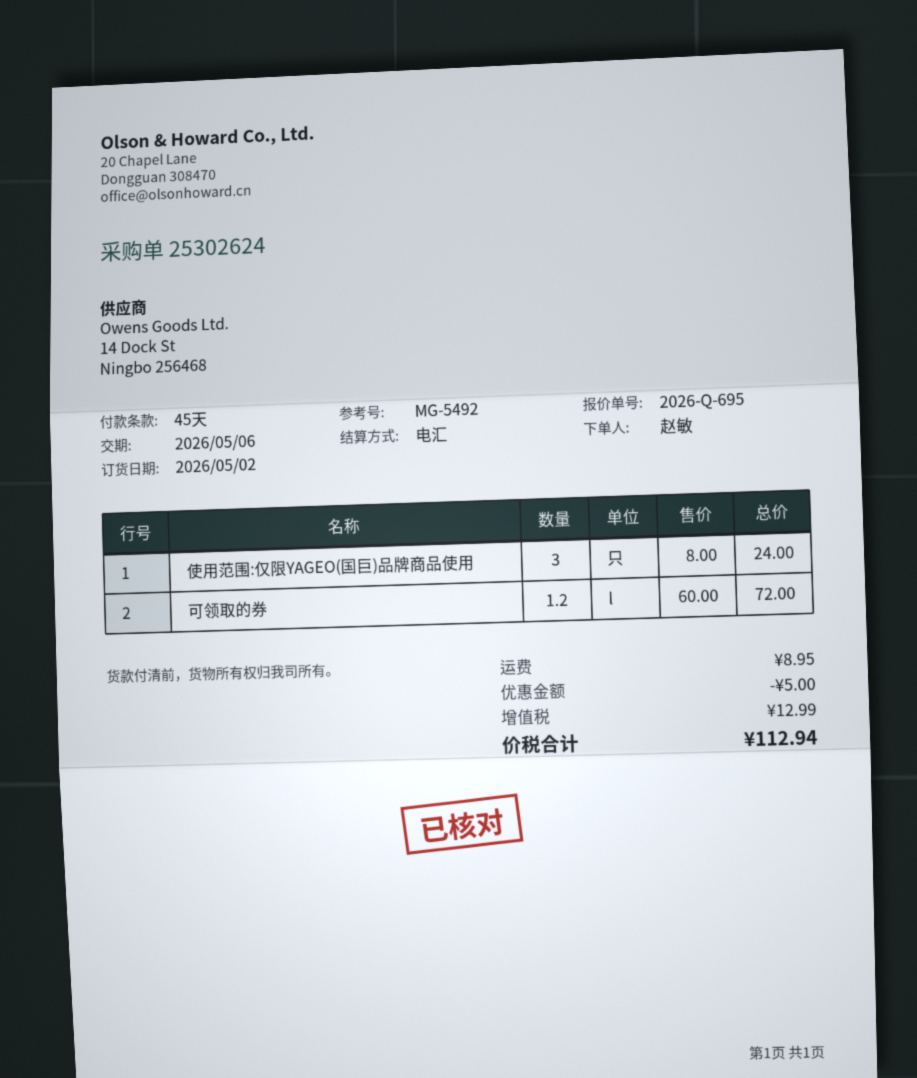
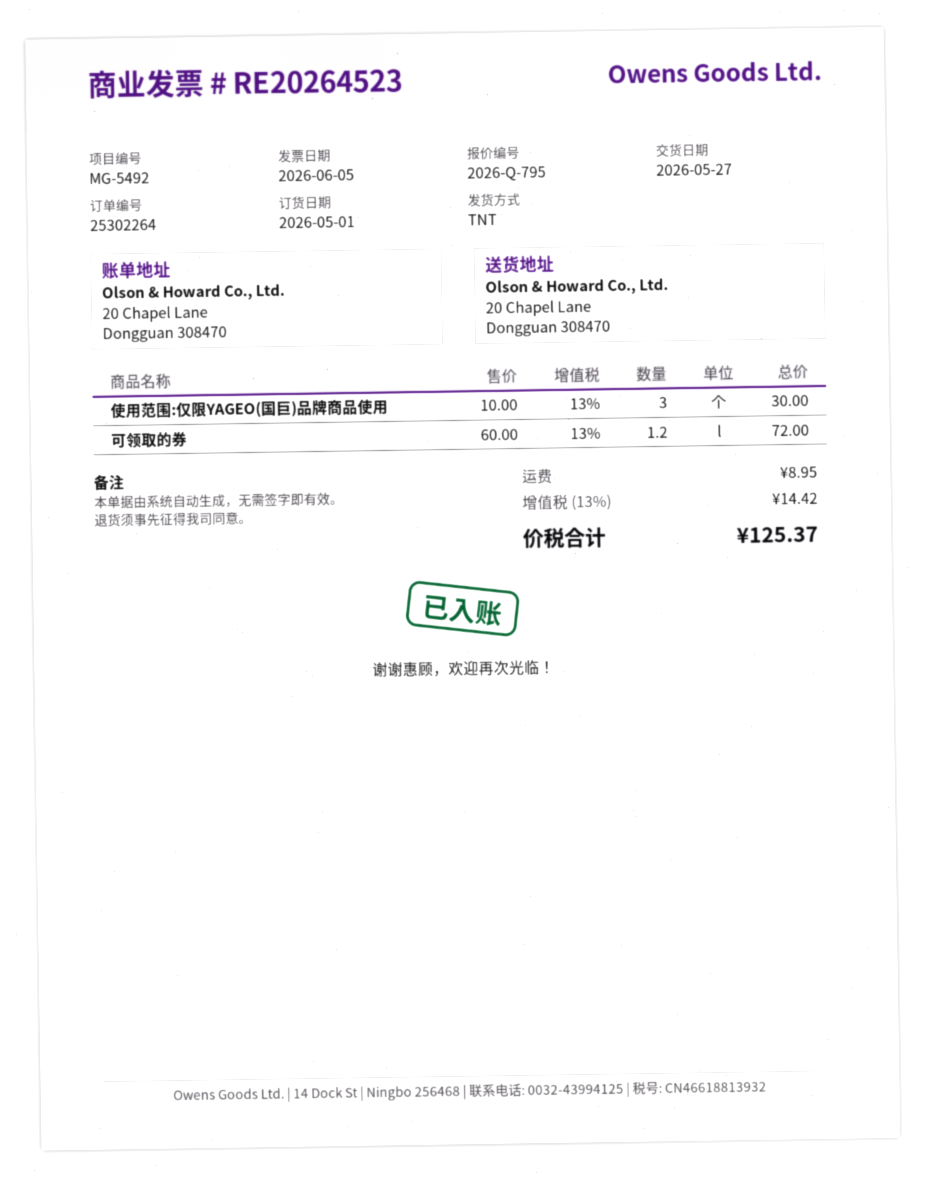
quote number: 2026-Q-695 -> 2026-Q-795
order number: 25302624 -> 25302264
order date: 2026-05-02 -> 2026-05-01
delivery date: 2026-05-06 -> 2026-05-27
使用范围:仅限YAGEO(国巨)品牌商品使用: 3 x 8.00 = 24.00 -> 3 x 10.00 = 30.00
discount: 5.00 -> none
tax: 12.99 -> 14.42
total: 112.94 -> 125.37

